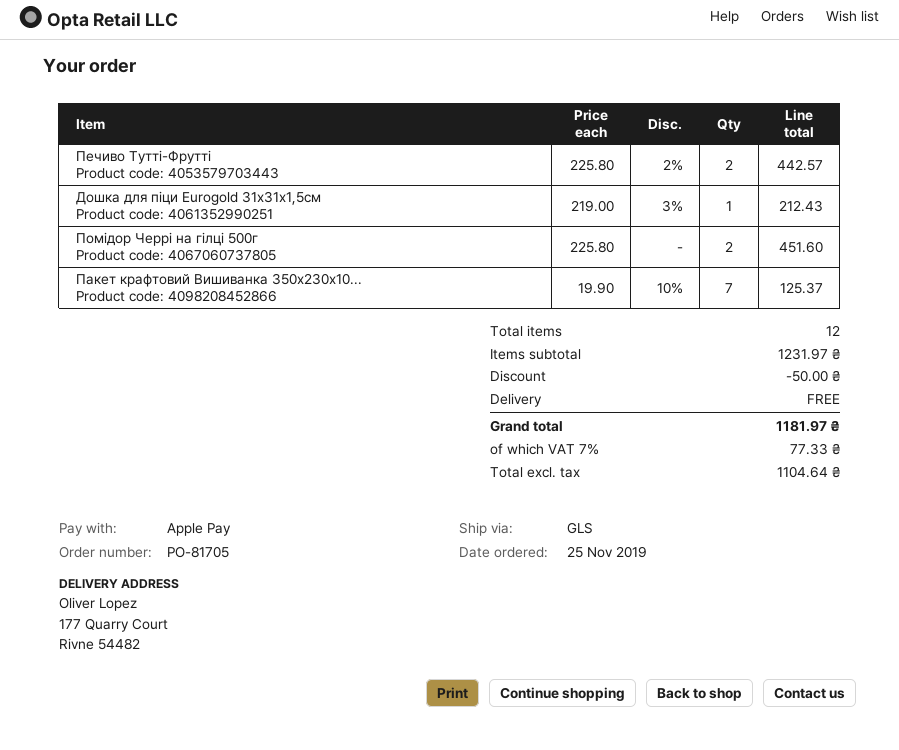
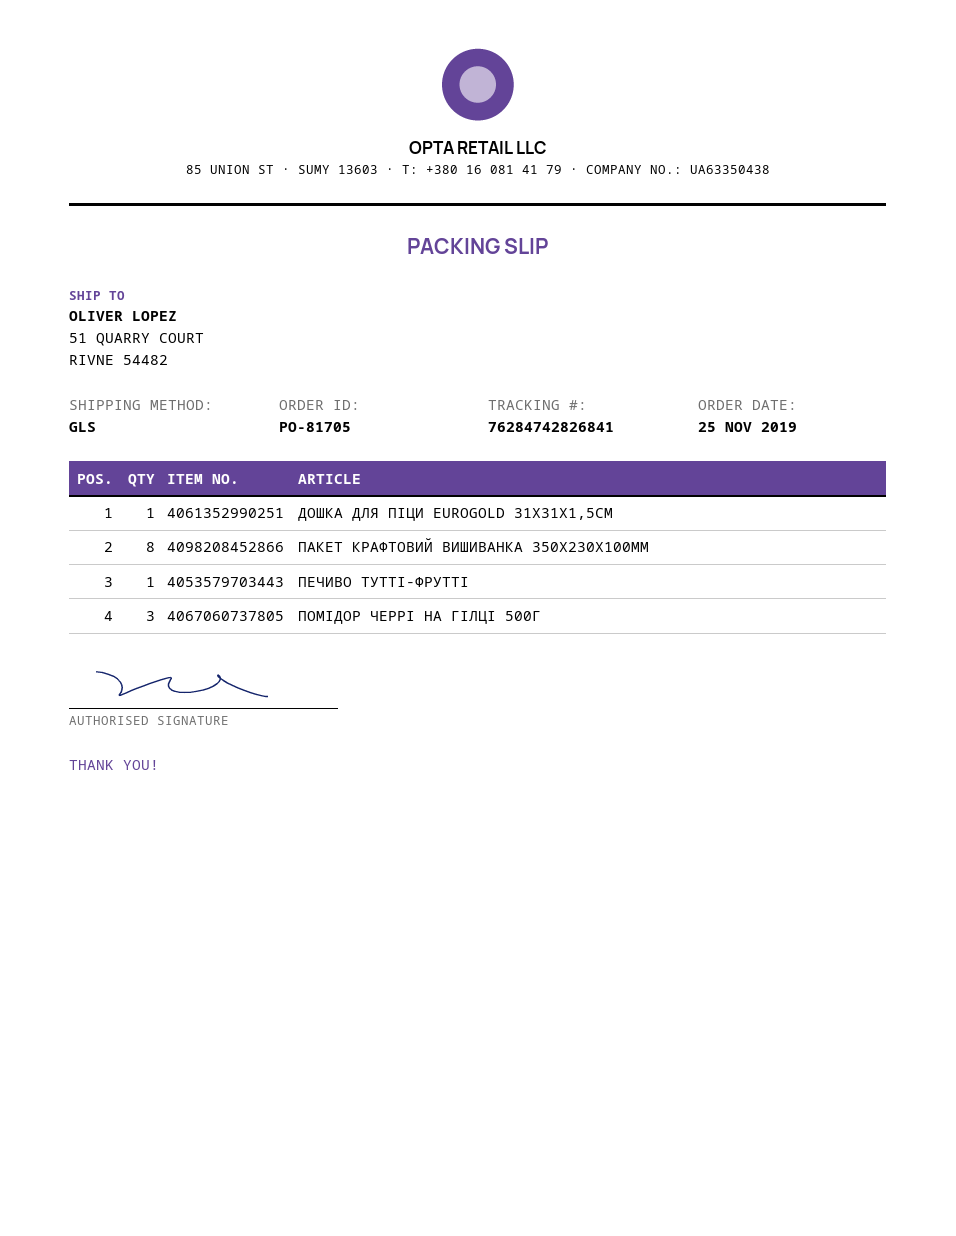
ship to: 177 Quarry Court, Rivne 54482 -> 51 QUARRY COURT, RIVNE 54482
Печиво Тутті-Фрутті: 2 -> 1
Помідор Черрі на гілці 500г: 2 -> 3
Пакет крафтовий Вишиванка 350x230x10...: 7 -> 8

